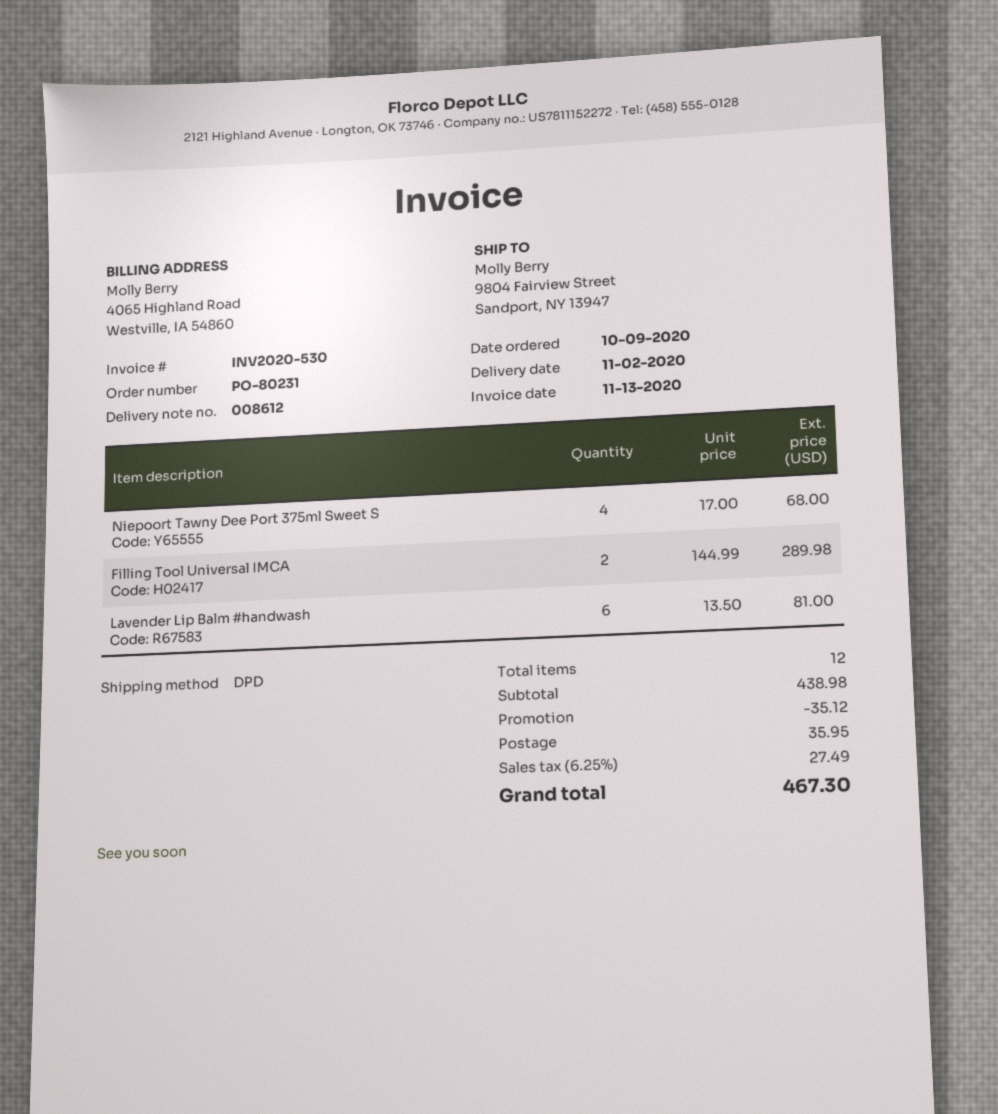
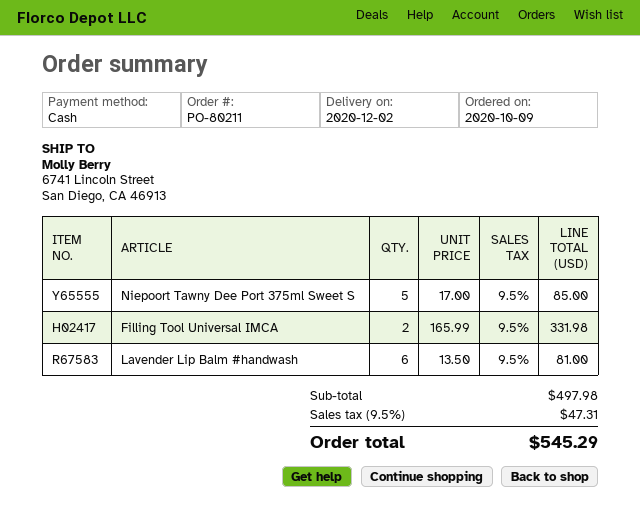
order number: PO-80231 -> PO-80211
delivery date: 2020-11-02 -> 2020-12-02
ship to: 9804 Fairview Street, Sandport, NY 13947 -> 6741 Lincoln Street, San Diego, CA 46913
Niepoort Tawny Dee Port 375ml Sweet S: 4 x 17.00 = 68.00 -> 5 x 17.00 = 85.00
Filling Tool Universal IMCA: 2 x 144.99 = 289.98 -> 2 x 165.99 = 331.98
subtotal: 438.98 -> 497.98
discount: 35.12 -> none
shipping: 35.95 -> none
tax: 6.25% = 27.49 -> 9.5% = 47.31
total: 467.30 -> 545.29

